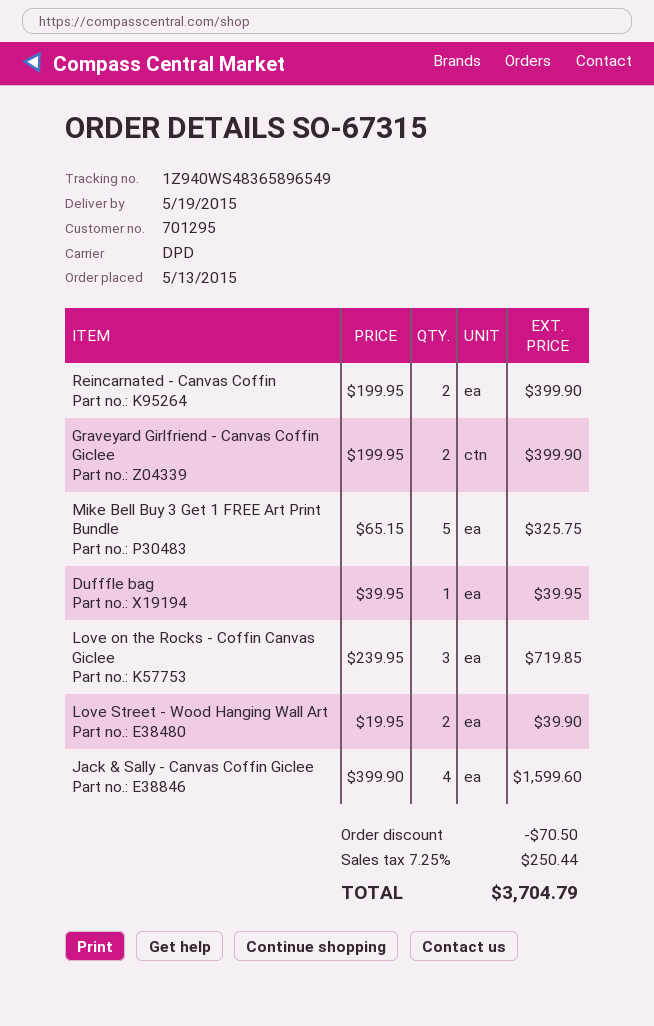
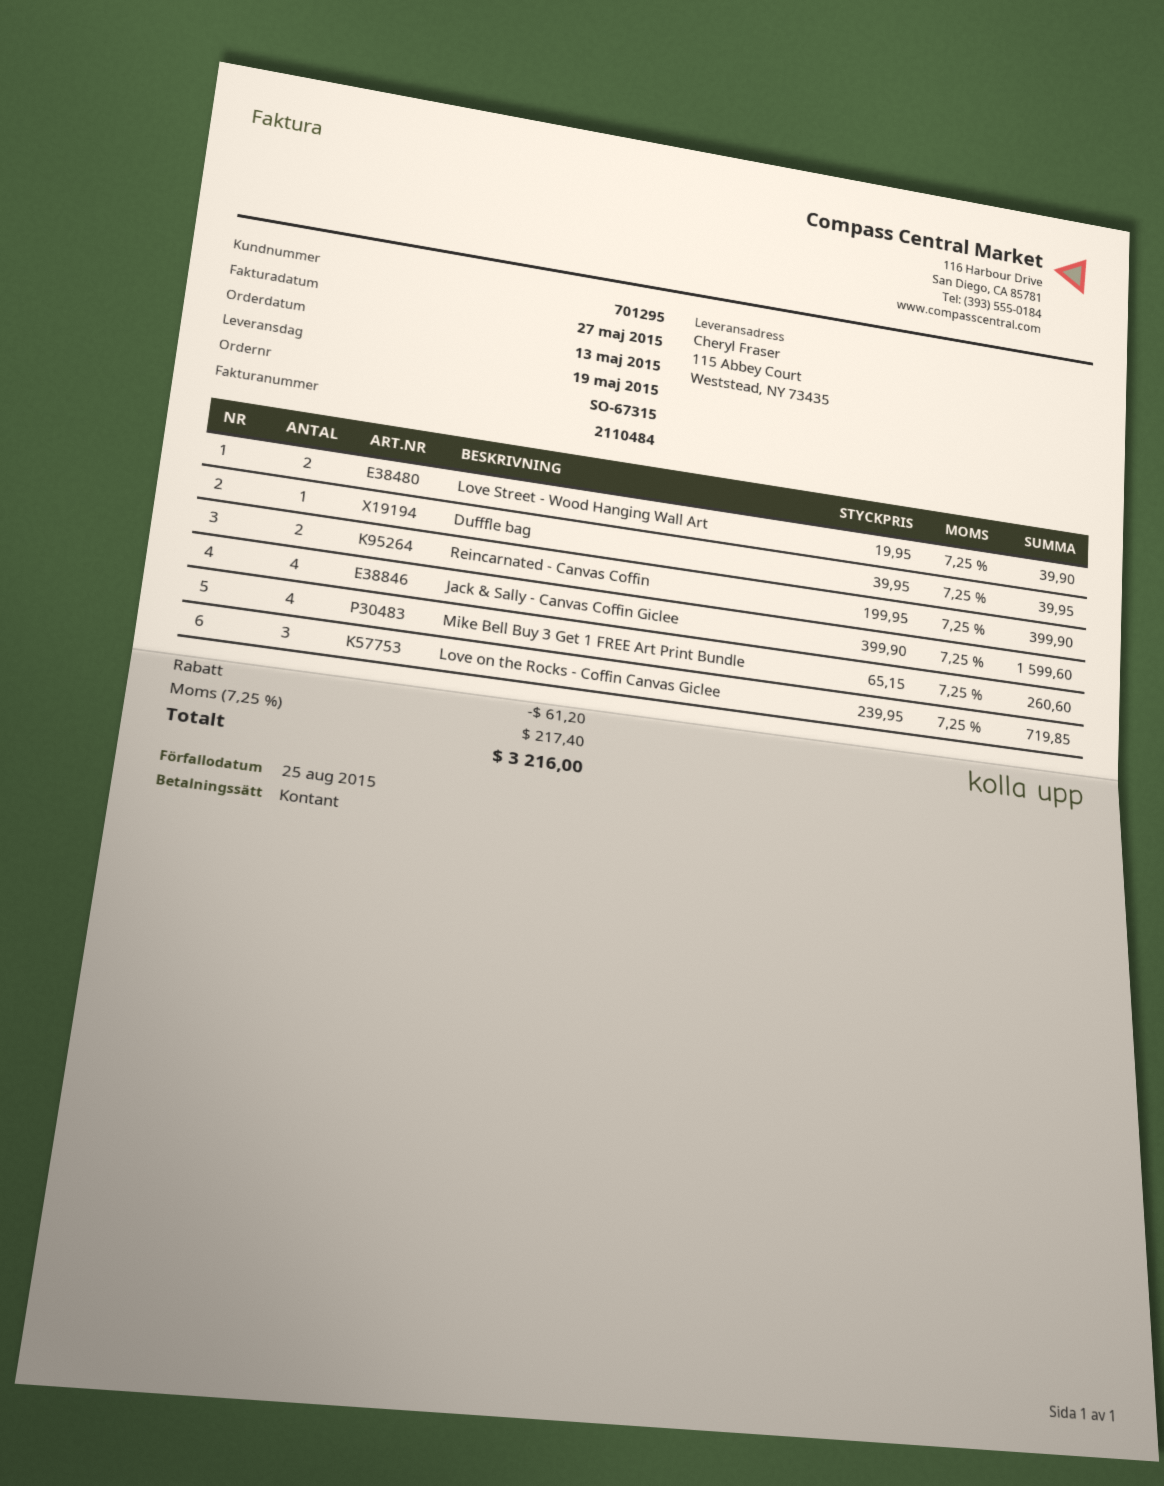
Graveyard Girlfriend - Canvas Coffin Giclee: 2 x 199.95 = 399.90 -> none
Mike Bell Buy 3 Get 1 FREE Art Print Bundle: 5 x 65.15 = 325.75 -> 4 x 65.15 = 260.60
discount: 70.50 -> 61.20
tax: 7.25% = 250.44 -> 7.25% = 217.40
total: 3704.79 -> 3216.00

